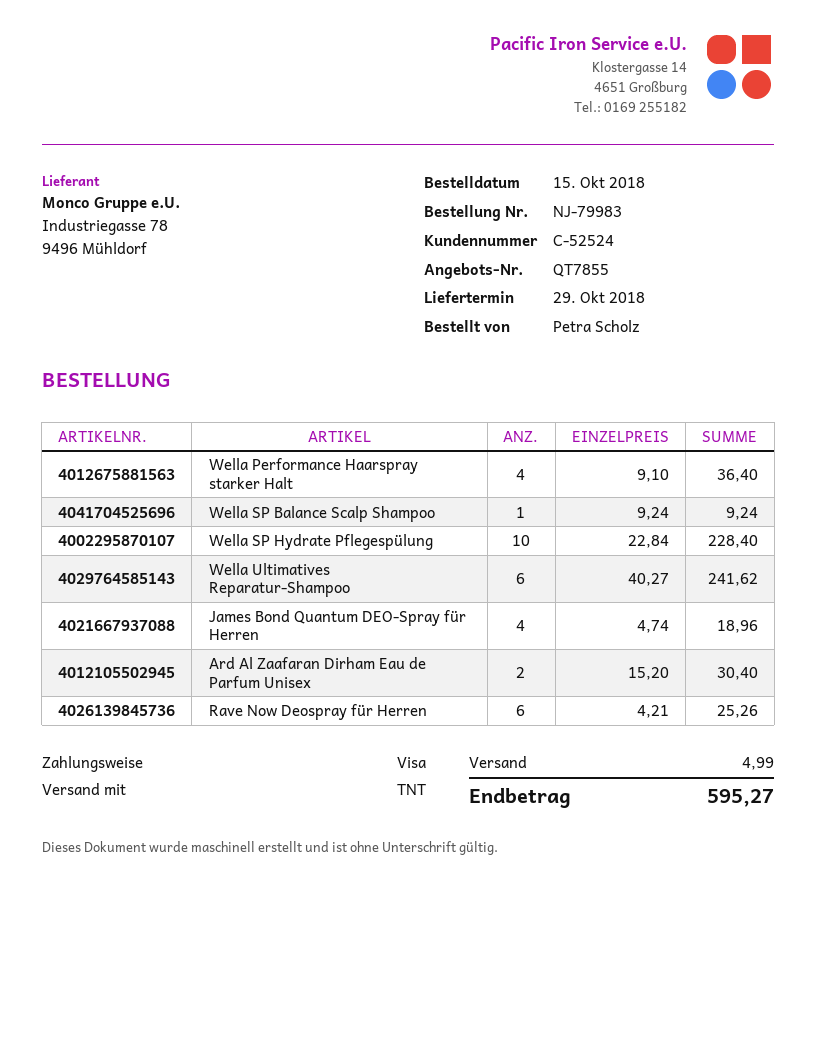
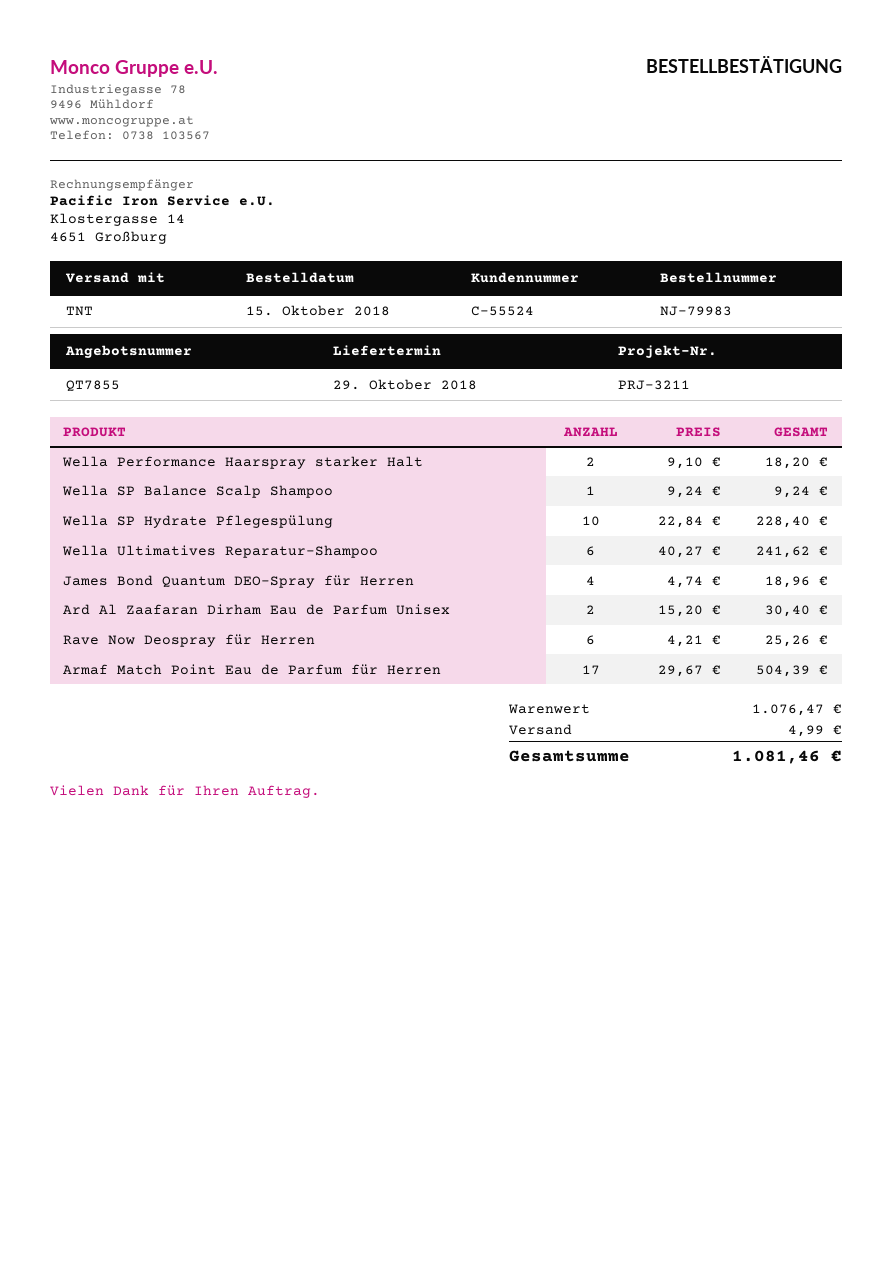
customer number: C-52524 -> C-55524
Wella Performance Haarspray starker Halt: 4 x 9.10 = 36.40 -> 2 x 9.10 = 18.20
Armaf Match Point Eau de Parfum für Herren: none -> 17 x 29.67 = 504.39
total: 595.27 -> 1081.46

